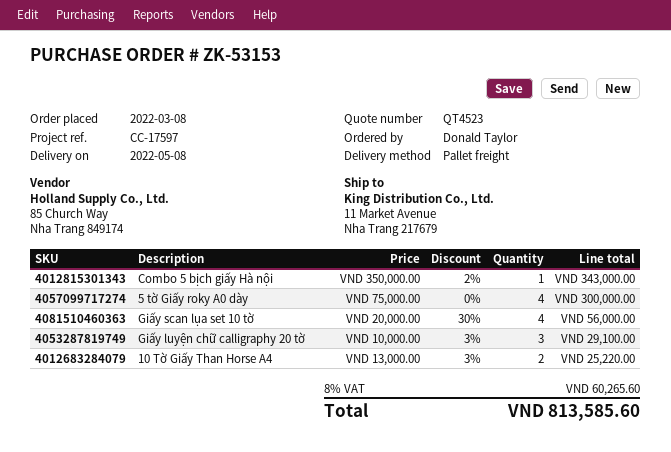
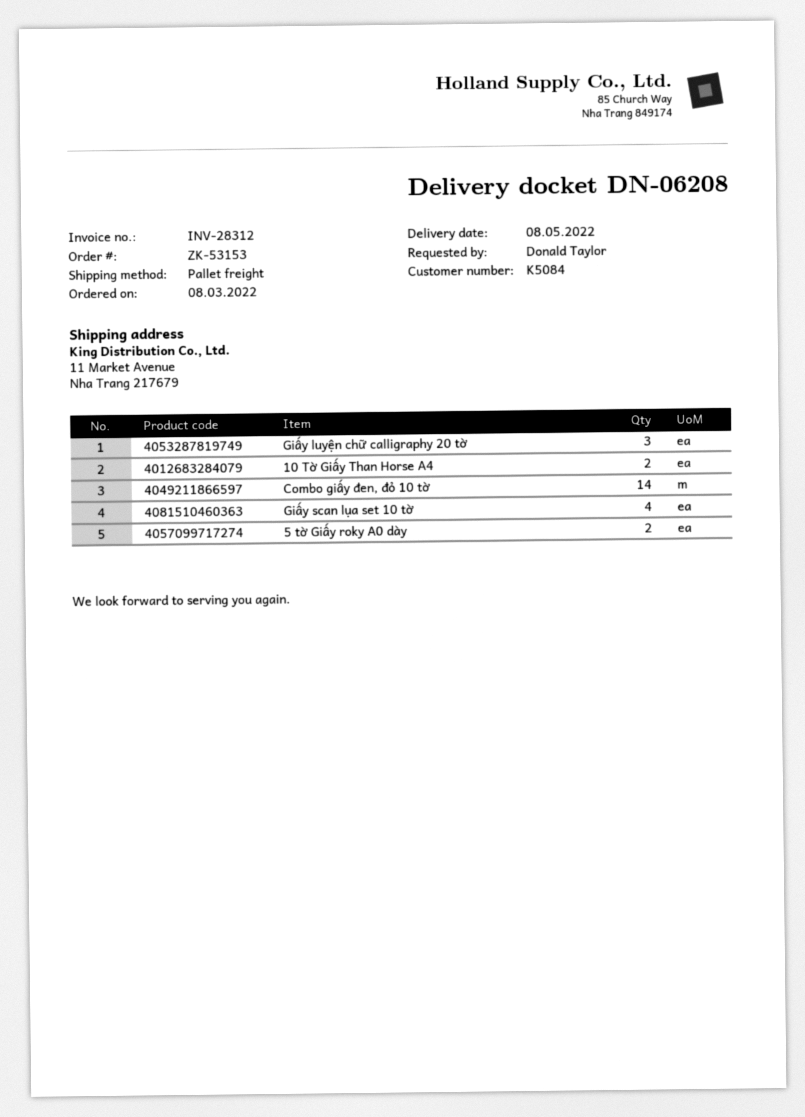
Combo 5 bịch giấy Hà nội: 1 -> none
5 tờ Giấy roky A0 dày: 4 -> 2
Combo giấy đen, đỏ 10 tờ: none -> 14

